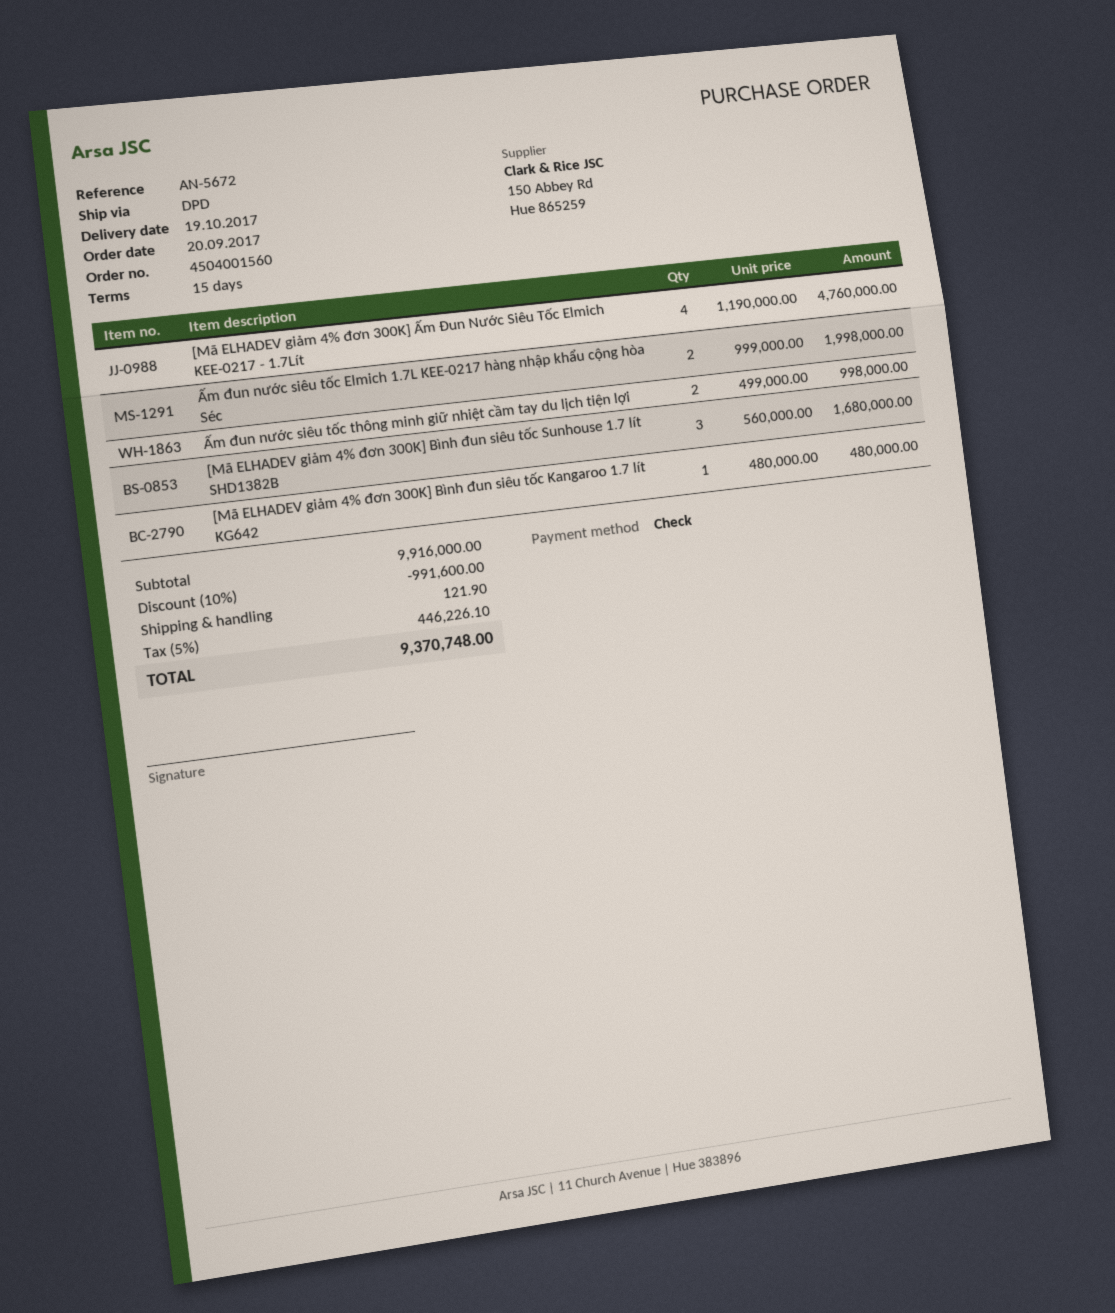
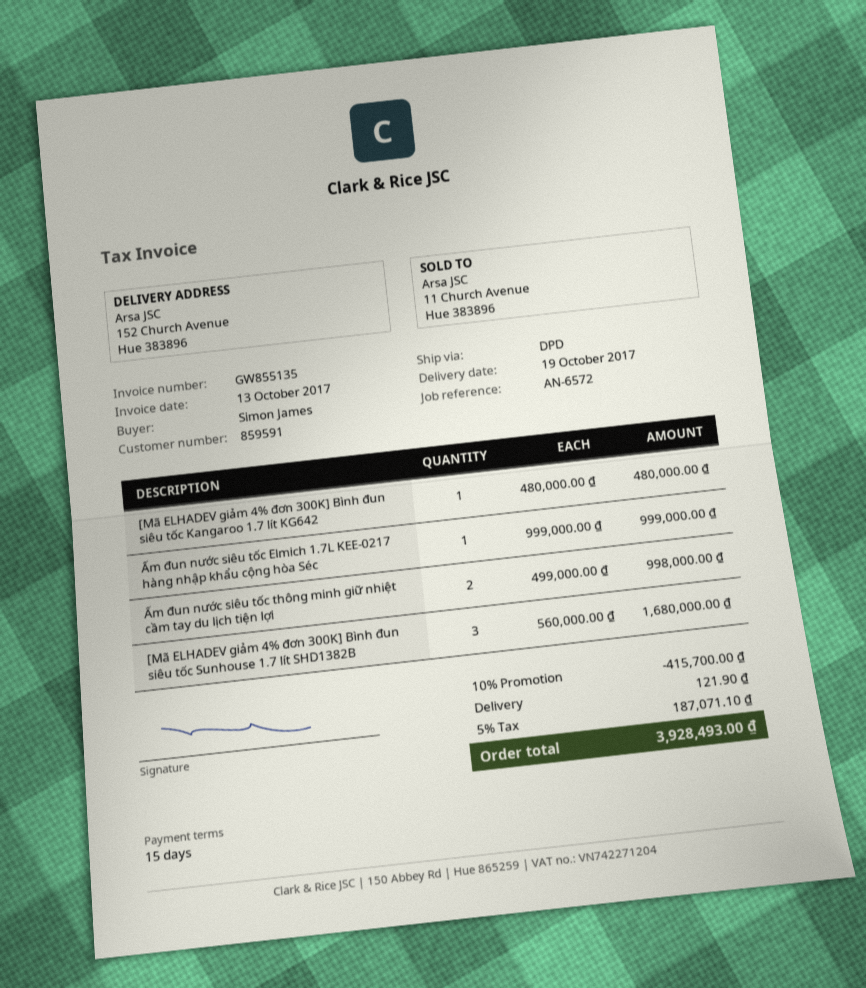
reference: AN-5672 -> AN-6572
[Mã ELHADEV giảm 4% đơn 300K] Ấm Đun Nước Siêu Tốc Elmich KEE-0217 - 1.7Lít: 4 x 1190000.00 = 4760000.00 -> none
Ấm đun nước siêu tốc Elmich 1.7L KEE-0217 hàng nhập khẩu cộng hòa Séc: 2 x 999000.00 = 1998000.00 -> 1 x 999000.00 = 999000.00
discount: 10% = 991600.00 -> 10% = 415700.00
tax: 5% = 446226.10 -> 5% = 187071.10
total: 9370748.00 -> 3928493.00

